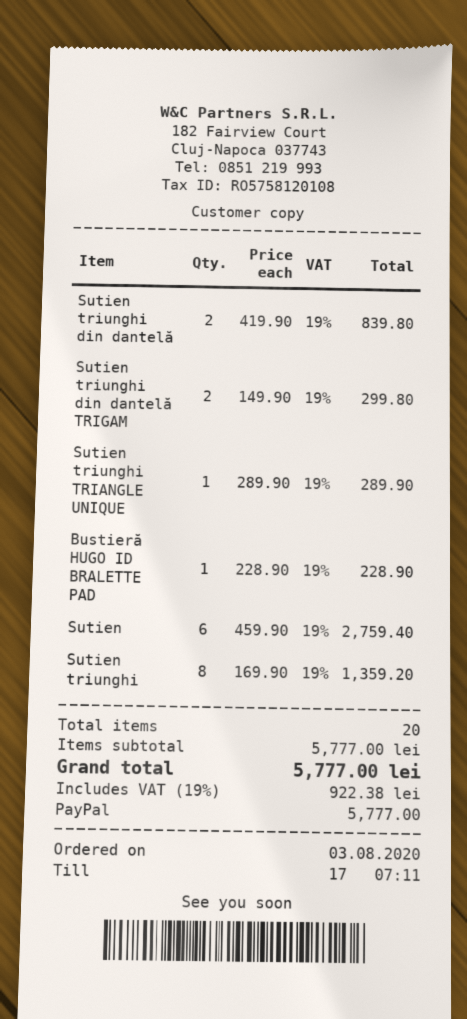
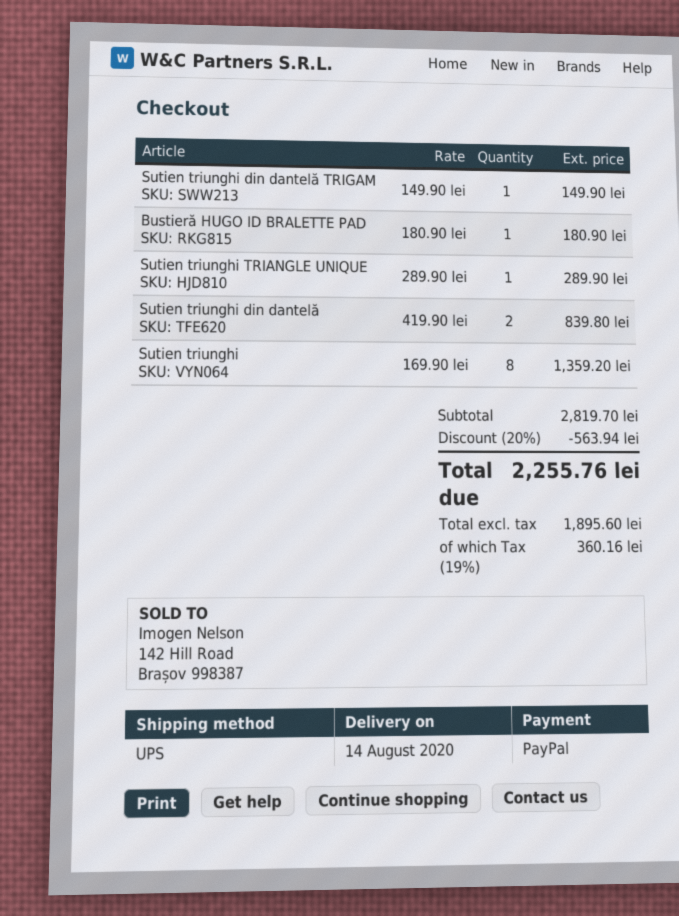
Sutien triunghi din dantelă TRIGAM: 2 x 149.90 = 299.80 -> 1 x 149.90 = 149.90
Bustieră HUGO ID BRALETTE PAD: 1 x 228.90 = 228.90 -> 1 x 180.90 = 180.90
Sutien: 6 x 459.90 = 2759.40 -> none
subtotal: 5777.00 -> 2819.70
discount: none -> 20% = 563.94
tax: 19% = 922.38 -> 19% = 360.16
total: 5777.00 -> 2255.76

